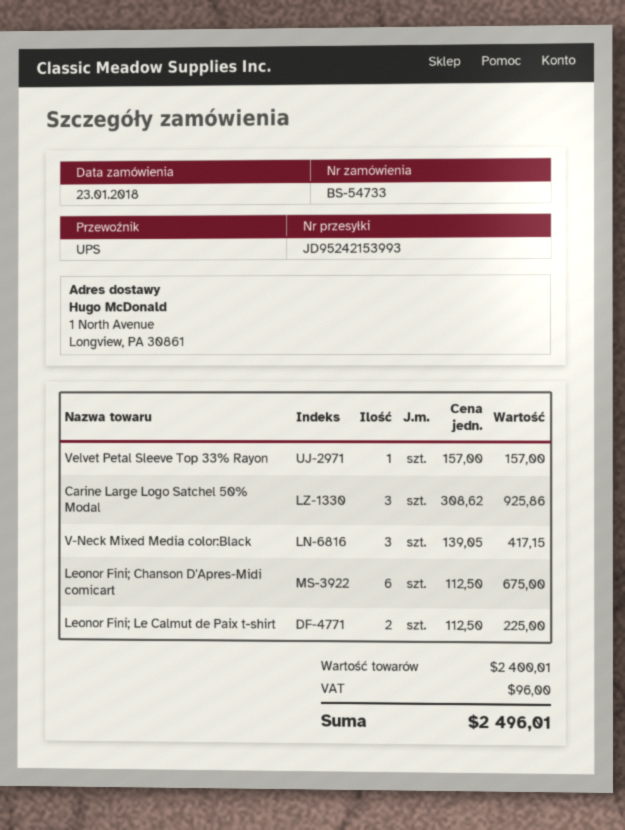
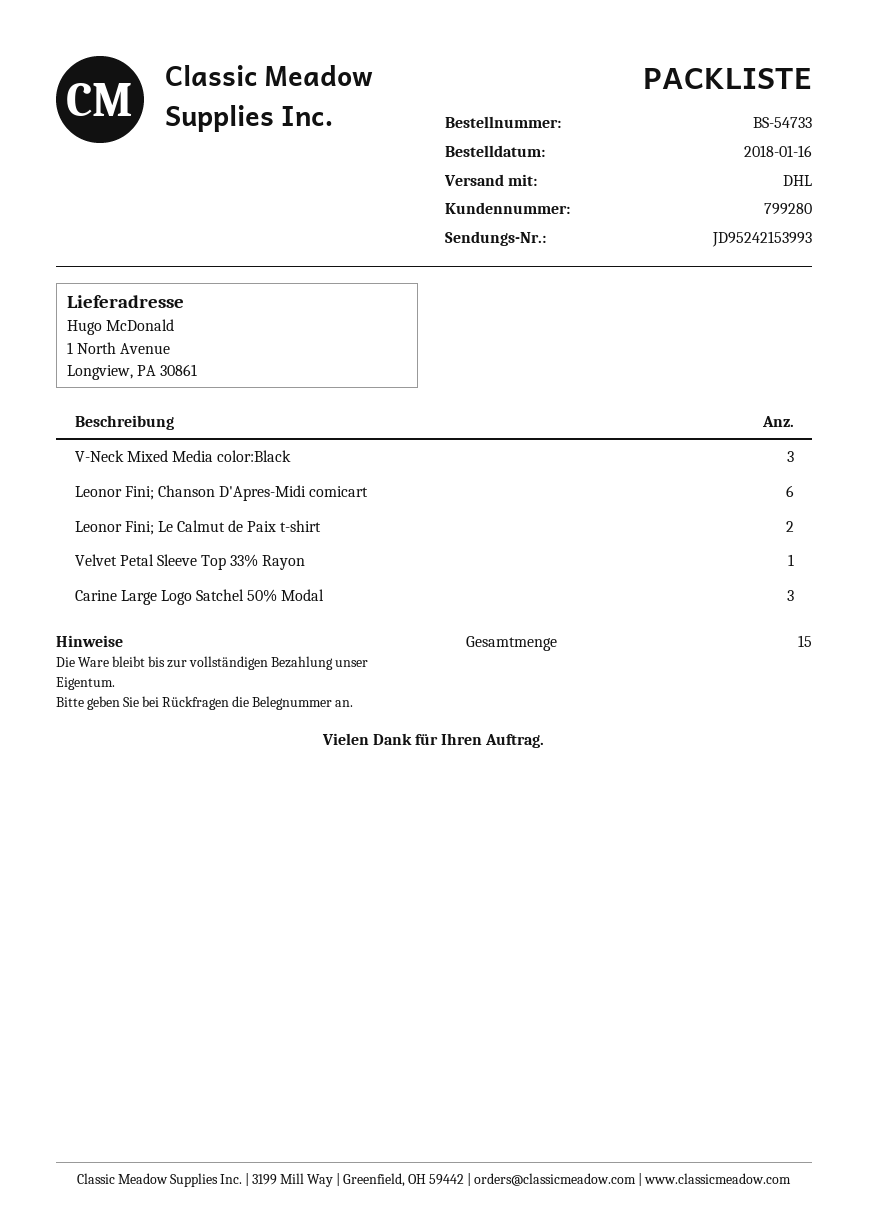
order date: 2018-01-23 -> 2018-01-16
shipping method: UPS -> DHL

